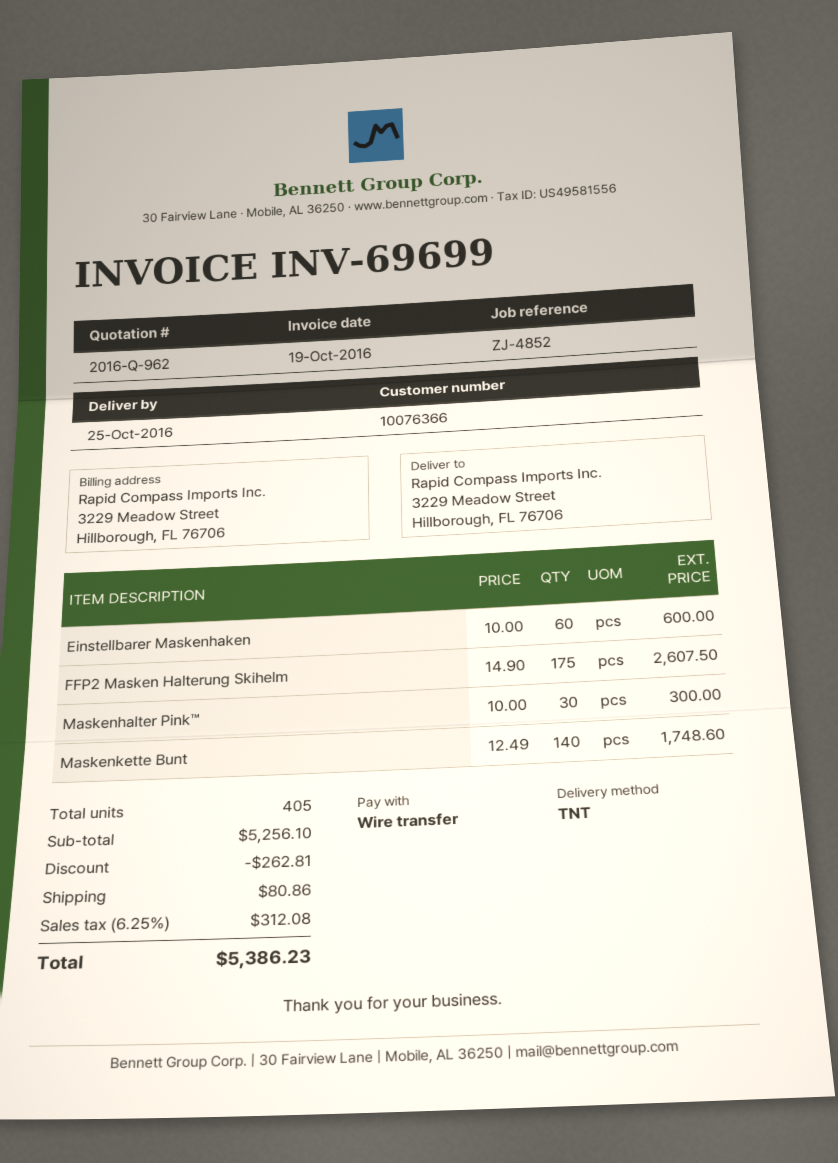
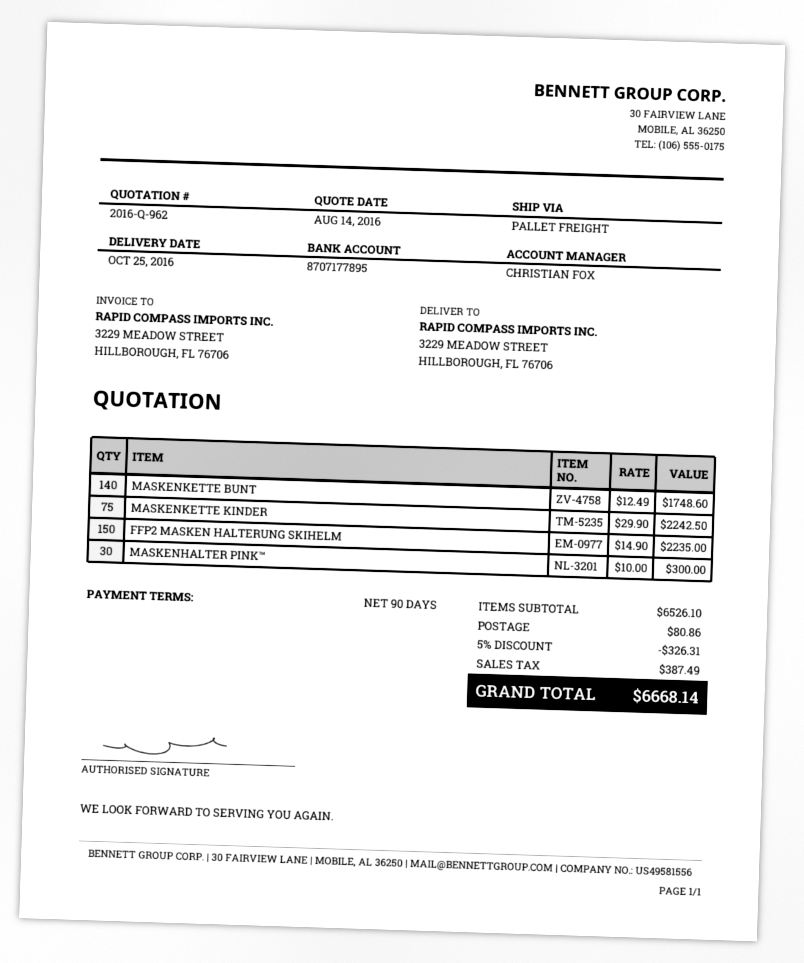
shipping method: TNT -> pallet freight
Einstellbarer Maskenhaken: 60 x 10.00 = 600.00 -> none
FFP2 Masken Halterung Skihelm: 175 x 14.90 = 2607.50 -> 150 x 14.90 = 2235.00
MASKENKETTE KINDER: none -> 75 x 29.90 = 2242.50
subtotal: 5256.10 -> 6526.10
discount: 262.81 -> 326.31
tax: 312.08 -> 387.49
total: 5386.23 -> 6668.14

